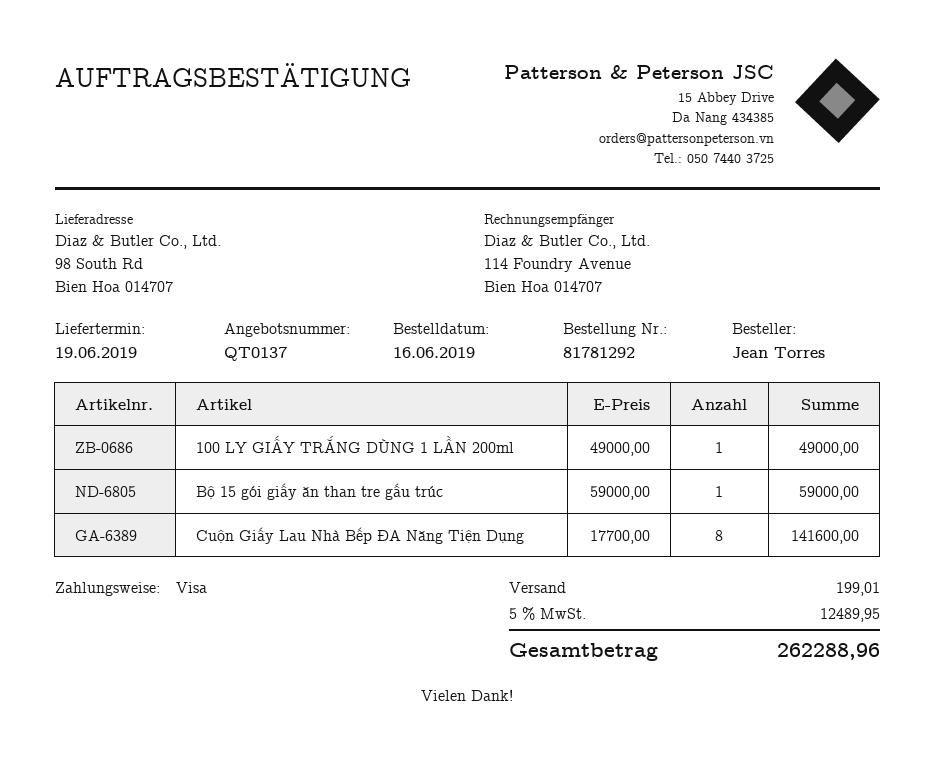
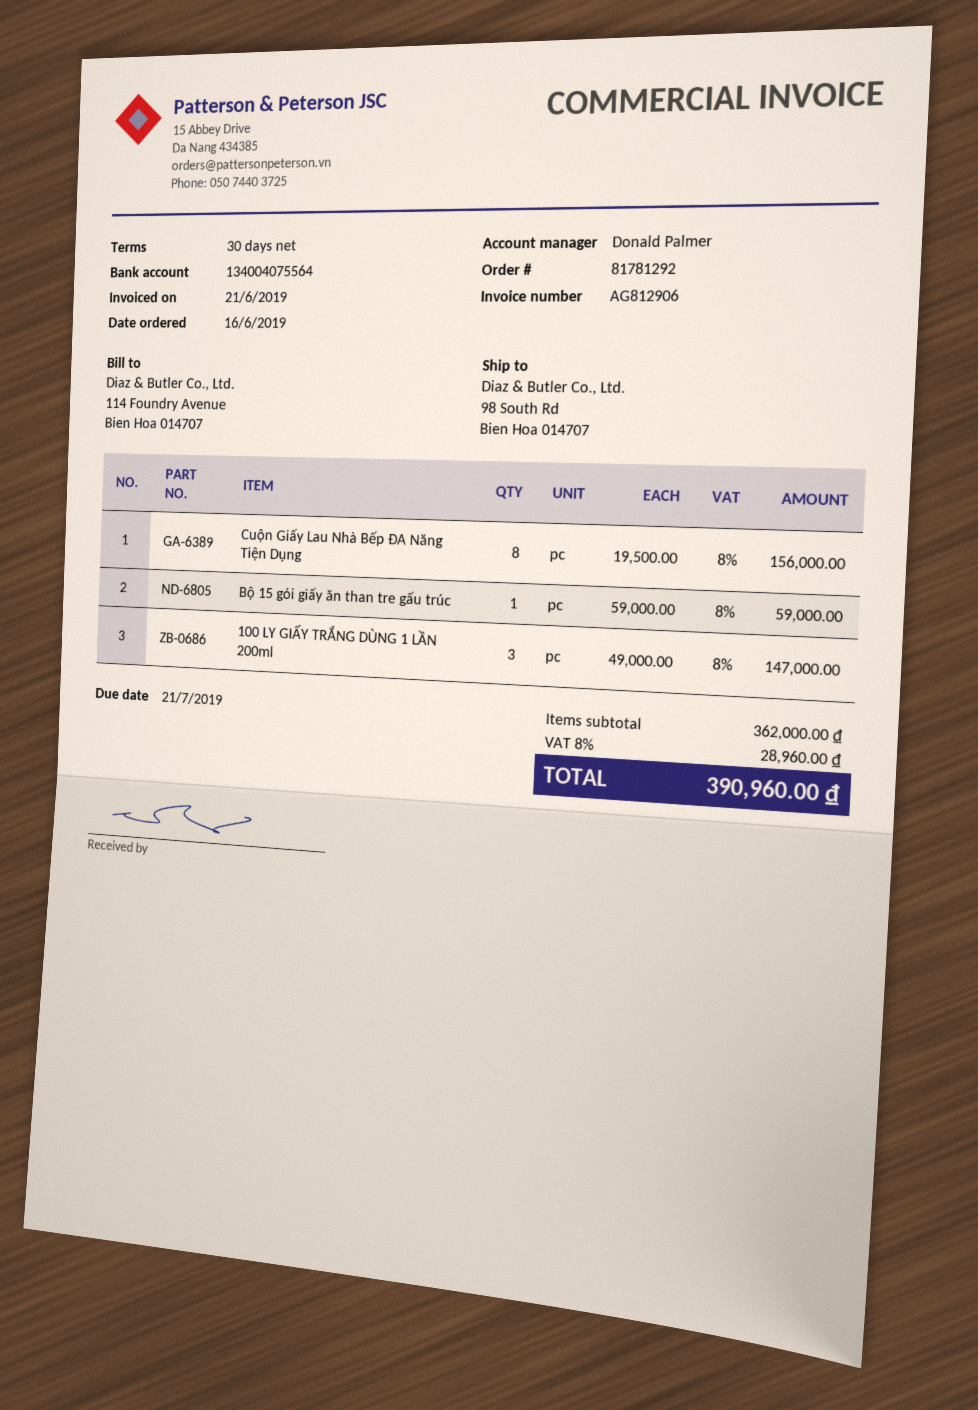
100 LY GIẤY TRẮNG DÙNG 1 LẦN 200ml: 1 x 49000.00 = 49000.00 -> 3 x 49000.00 = 147000.00
Cuộn Giấy Lau Nhà Bếp ĐA Năng Tiện Dụng: 8 x 17700.00 = 141600.00 -> 8 x 19500.00 = 156000.00
shipping: 199.01 -> none
tax: 5% = 12489.95 -> 8% = 28960.00
total: 262288.96 -> 390960.00

